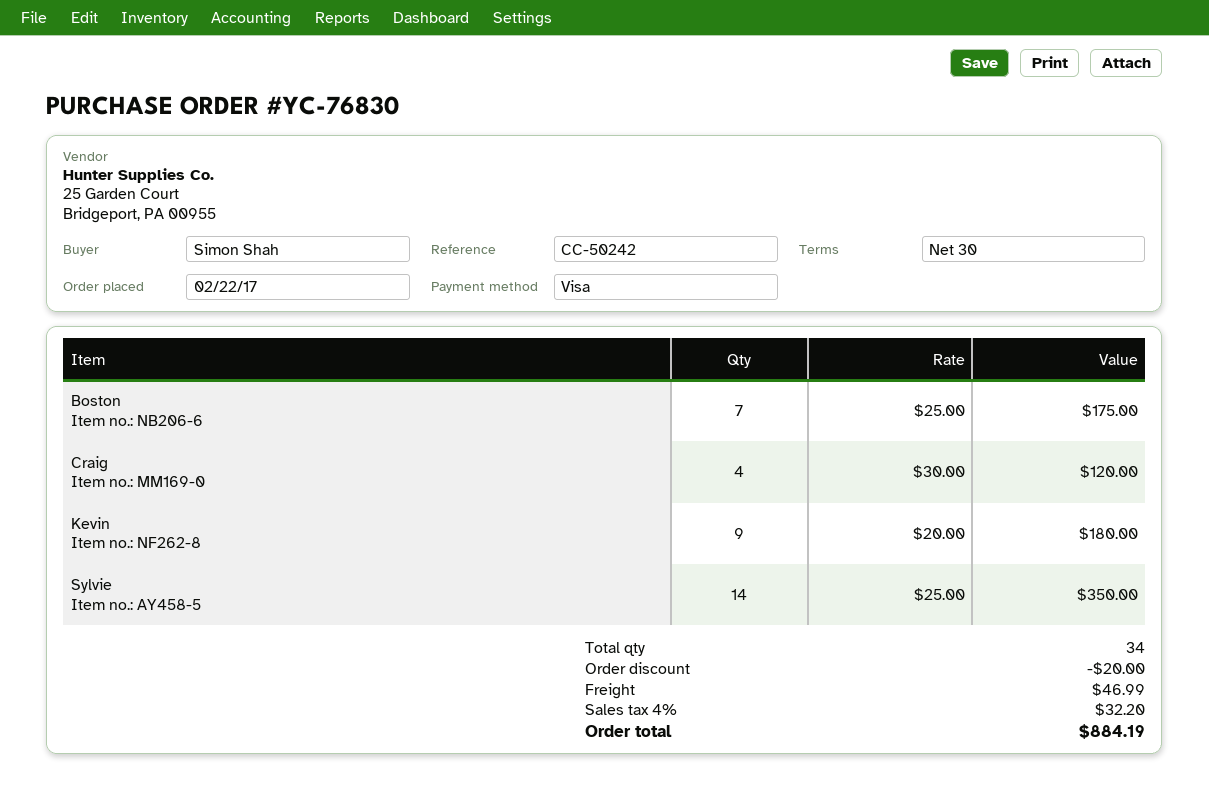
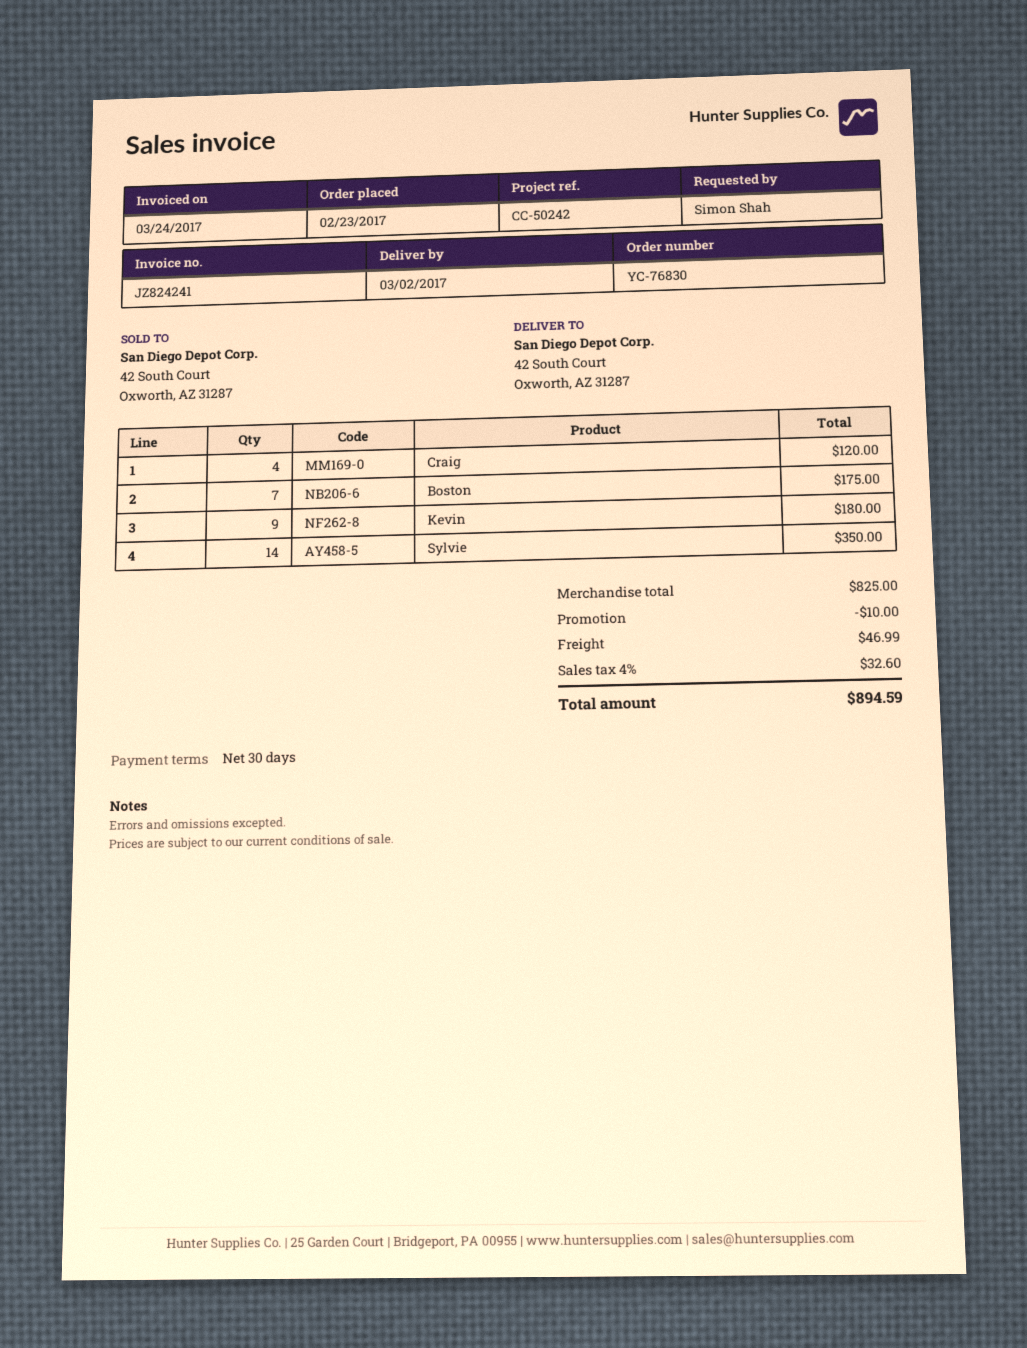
order date: 2017-02-22 -> 2017-02-23
discount: 20.00 -> 10.00
tax: 4% = 32.20 -> 4% = 32.60
total: 884.19 -> 894.59

